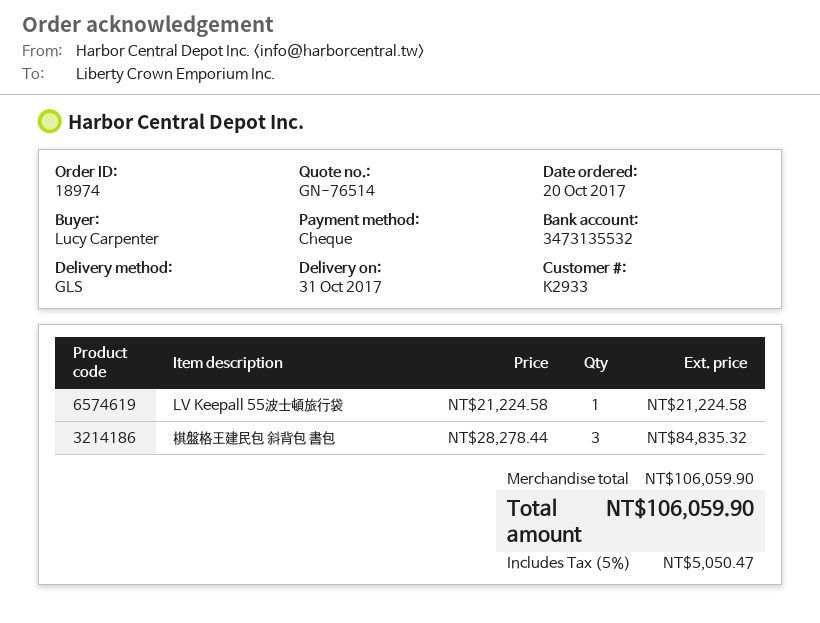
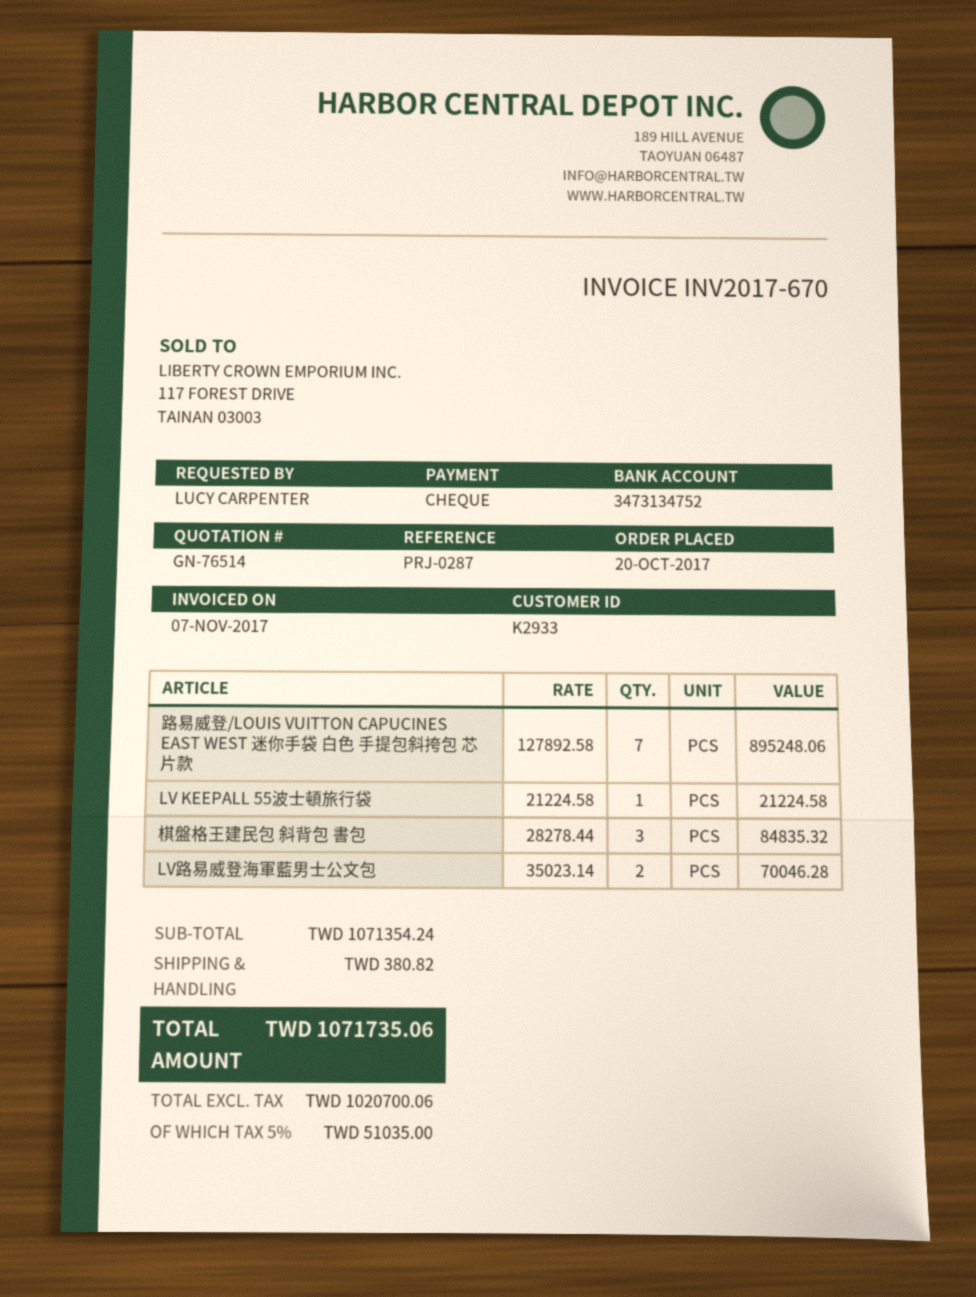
bank account: 3473135532 -> 3473134752
路易威登/LOUIS VUITTON CAPUCINES EAST WEST 迷你手袋 白色 手提包斜挎包 芯片款: none -> 7 x 127892.58 = 895248.06
LV路易威登海軍藍男士公文包: none -> 2 x 35023.14 = 70046.28
subtotal: 106059.90 -> 1071354.24
shipping: none -> 380.82
tax: 5% = 5050.47 -> 5% = 51035.00
total: 106059.90 -> 1071735.06

